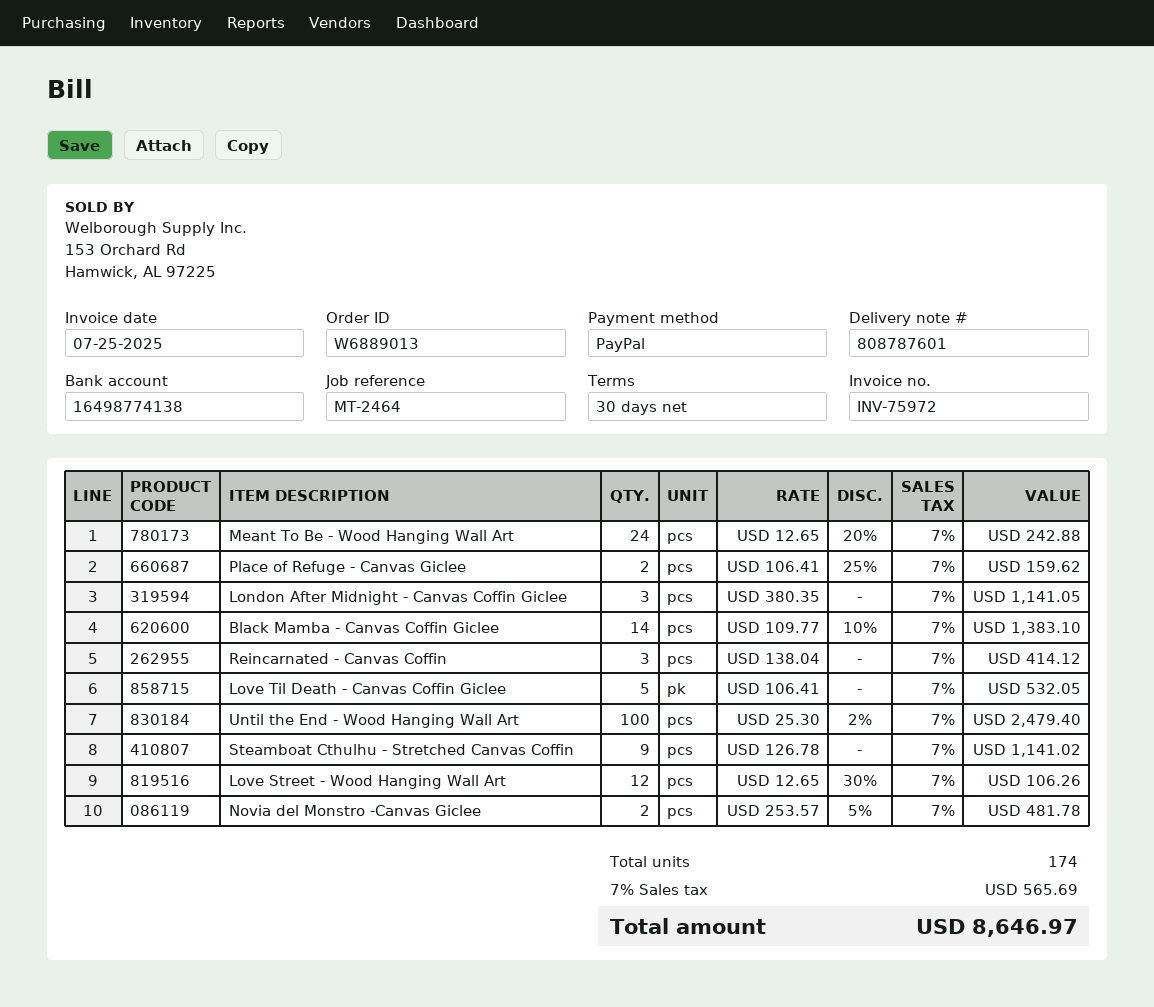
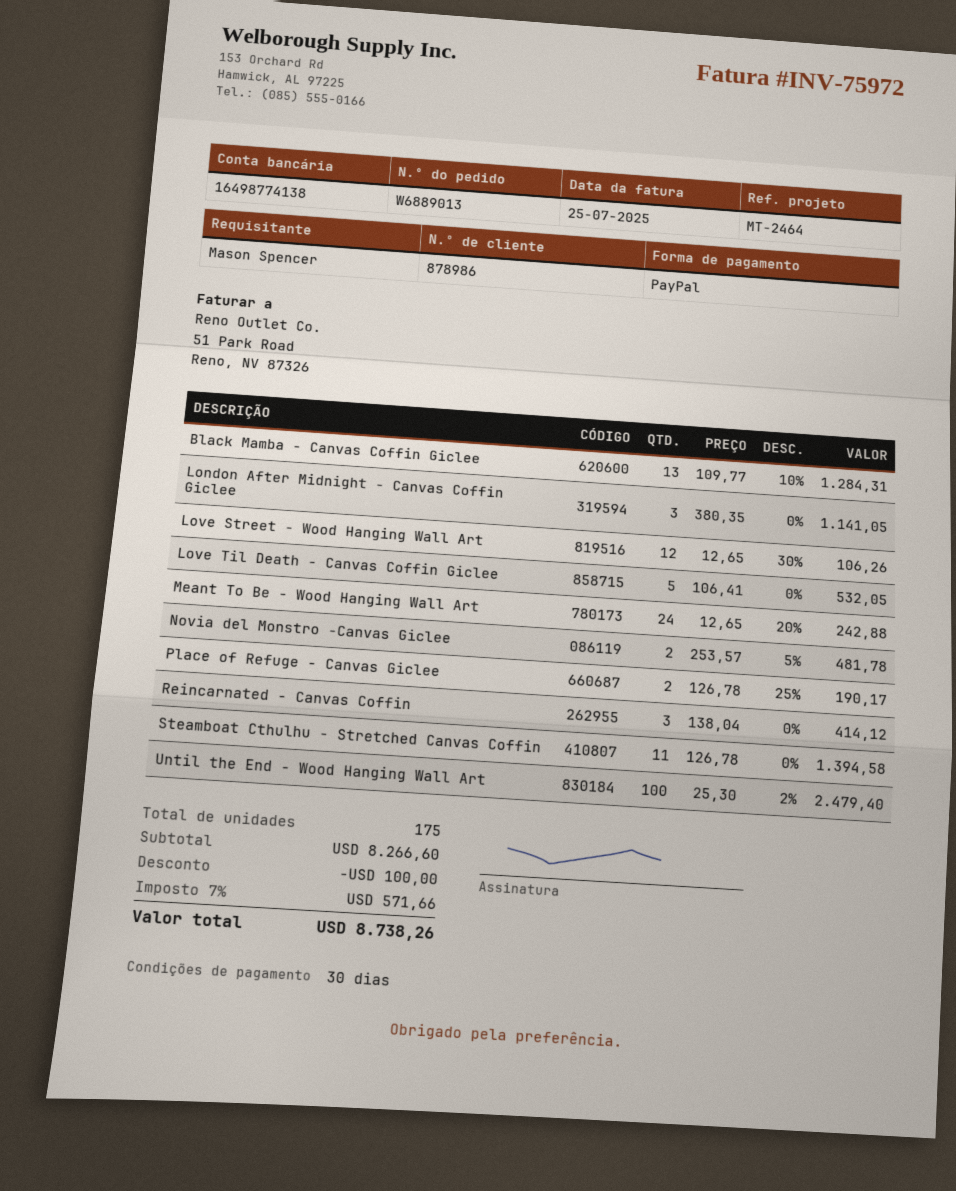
Place of Refuge - Canvas Giclee: 2 x 106.41 - 25% = 159.62 -> 2 x 126.78 - 25% = 190.17
Black Mamba - Canvas Coffin Giclee: 14 x 109.77 - 10% = 1383.10 -> 13 x 109.77 - 10% = 1284.31
Steamboat Cthulhu - Stretched Canvas Coffin: 9 x 126.78 = 1141.02 -> 11 x 126.78 = 1394.58
total quantity: 174 -> 175
discount: none -> 100.00
tax: 7% = 565.69 -> 7% = 571.66
total: 8646.97 -> 8738.26

